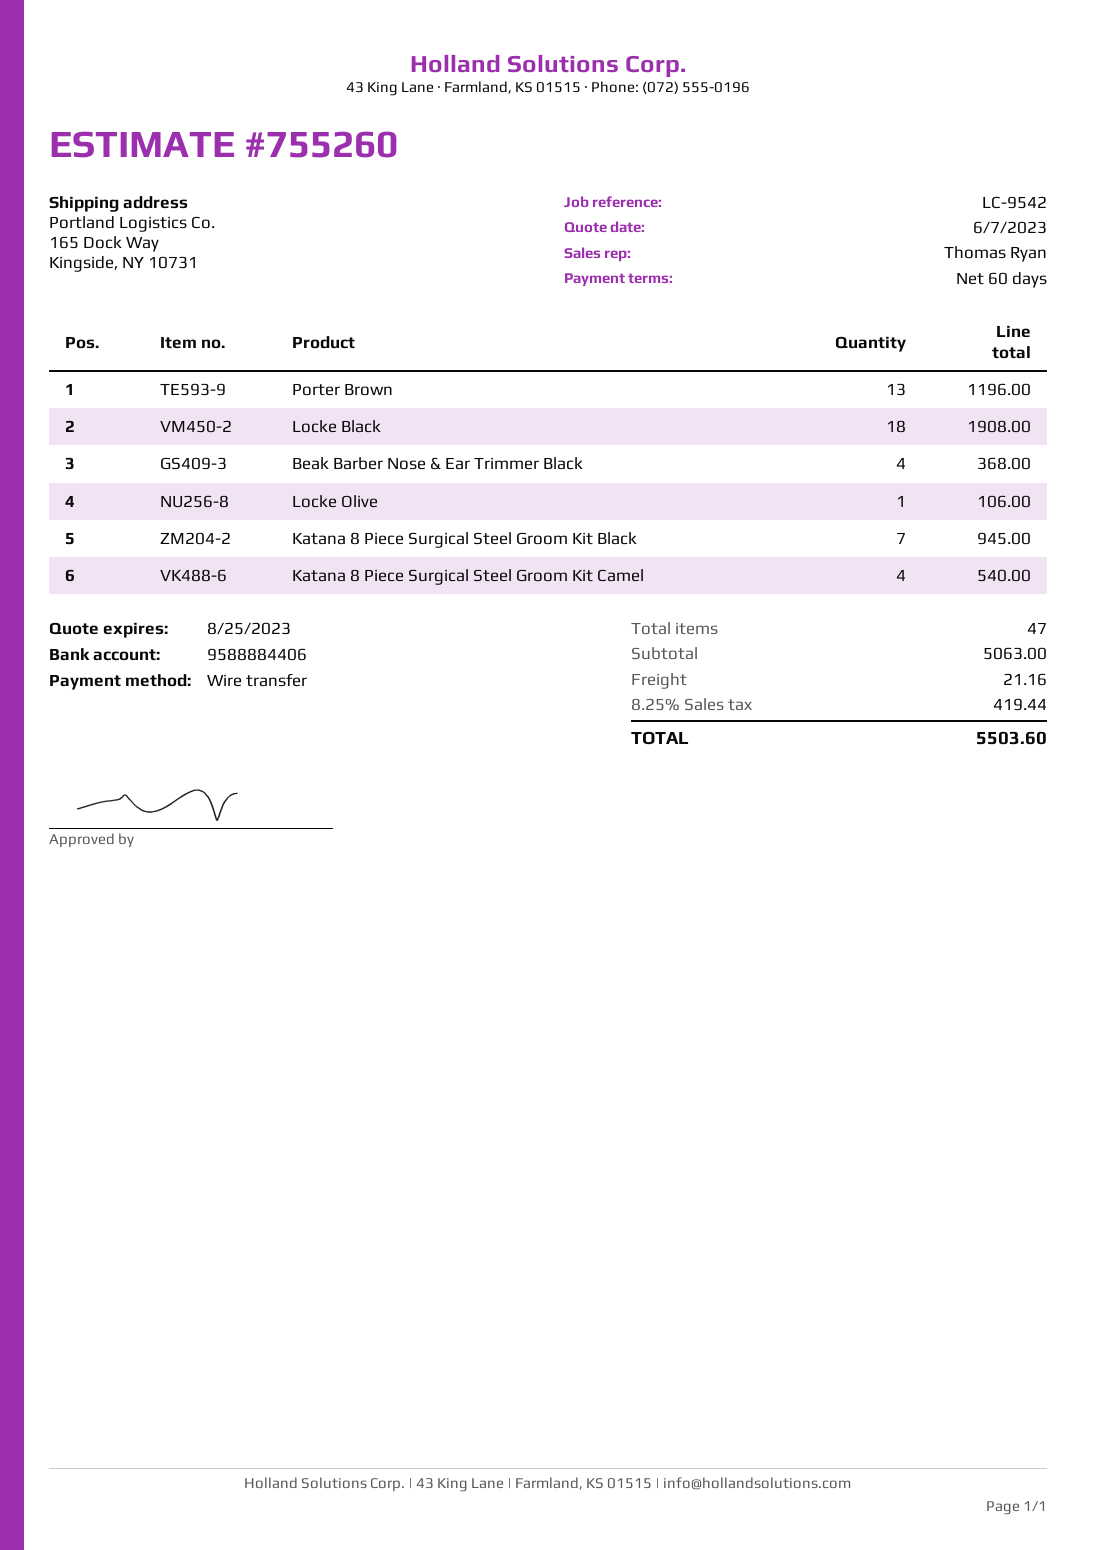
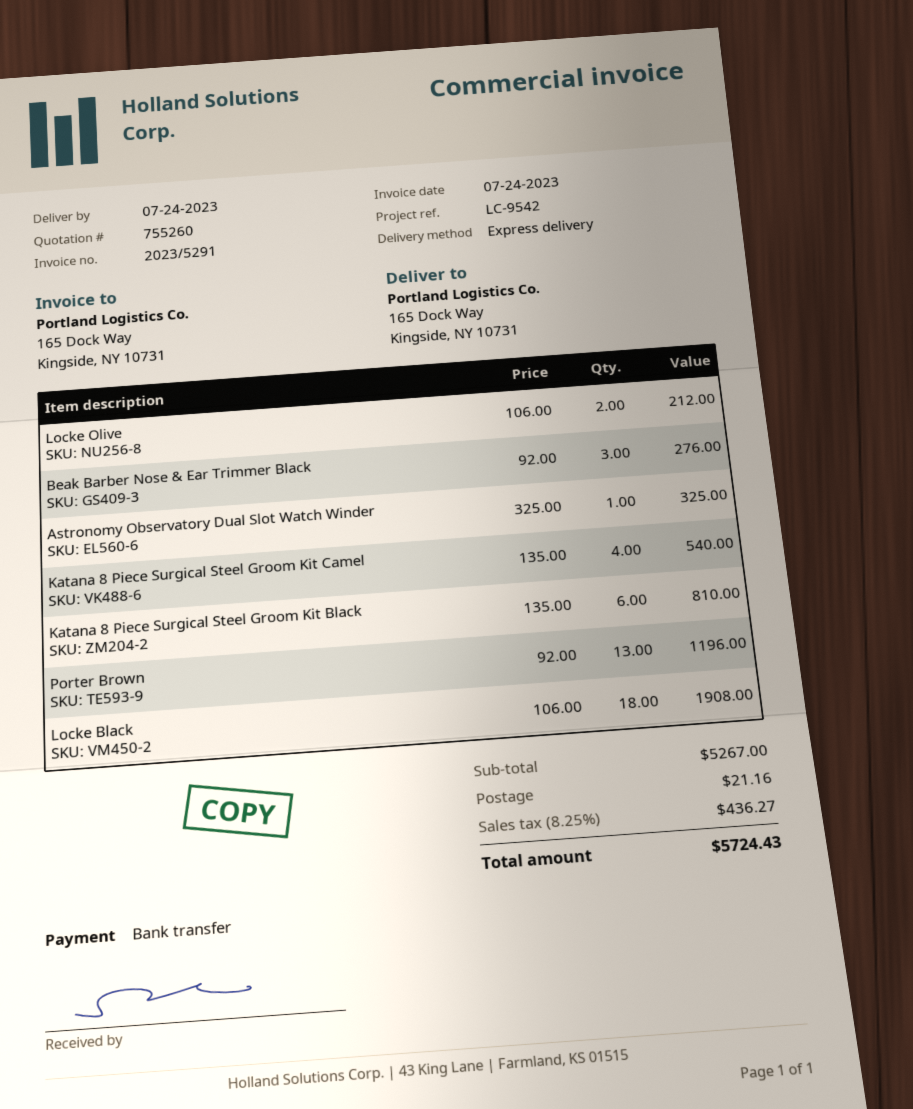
Beak Barber Nose & Ear Trimmer Black: 4 for 368.00 -> 3 for 276.00
Locke Olive: 1 for 106.00 -> 2 for 212.00
Katana 8 Piece Surgical Steel Groom Kit Black: 7 for 945.00 -> 6 for 810.00
Astronomy Observatory Dual Slot Watch Winder: none -> 1 for 325.00
subtotal: 5063.00 -> 5267.00
tax: 8.25% = 419.44 -> 8.25% = 436.27
total: 5503.60 -> 5724.43

